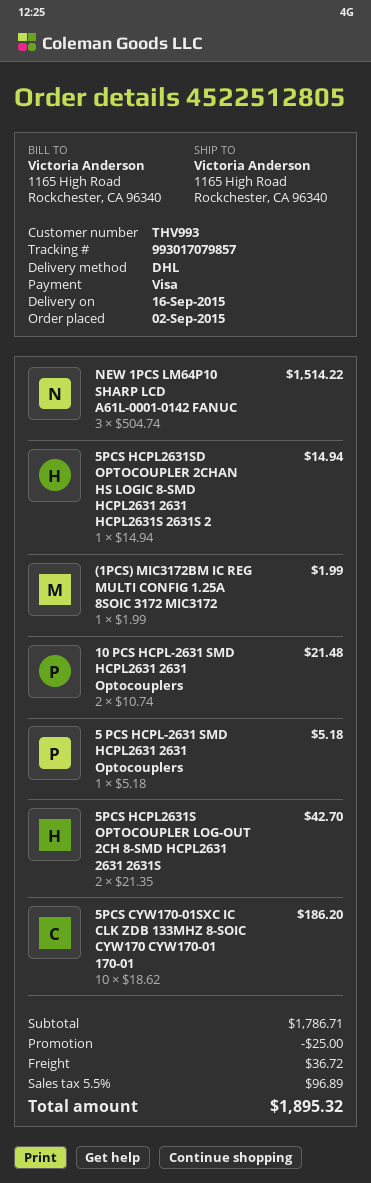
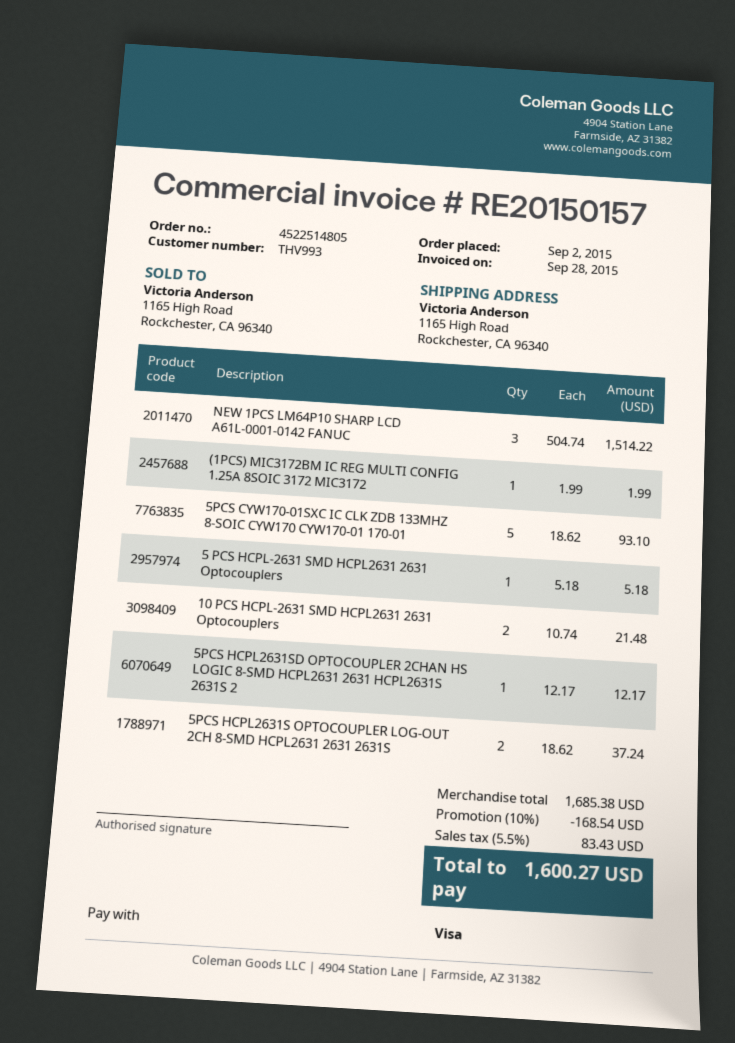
order number: 4522512805 -> 4522514805
5PCS HCPL2631SD OPTOCOUPLER 2CHAN HS LOGIC 8-SMD HCPL2631 2631 HCPL2631S 2631S 2: 1 x 14.94 = 14.94 -> 1 x 12.17 = 12.17
5PCS HCPL2631S OPTOCOUPLER LOG-OUT 2CH 8-SMD HCPL2631 2631 2631S: 2 x 21.35 = 42.70 -> 2 x 18.62 = 37.24
5PCS CYW170-01SXC IC CLK ZDB 133MHZ 8-SOIC CYW170 CYW170-01 170-01: 10 x 18.62 = 186.20 -> 5 x 18.62 = 93.10
subtotal: 1786.71 -> 1685.38
discount: 25.00 -> 168.54
shipping: 36.72 -> none
tax: 5.5% = 96.89 -> 5.5% = 83.43
total: 1895.32 -> 1600.27

